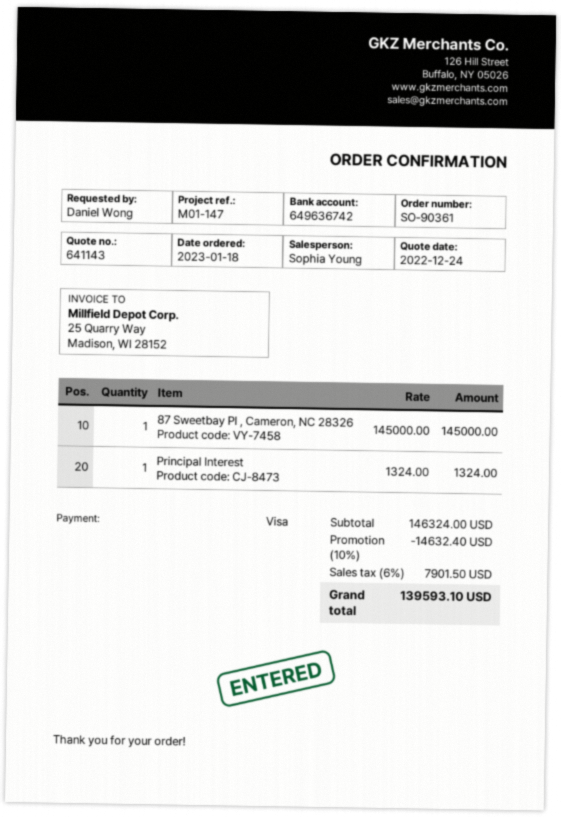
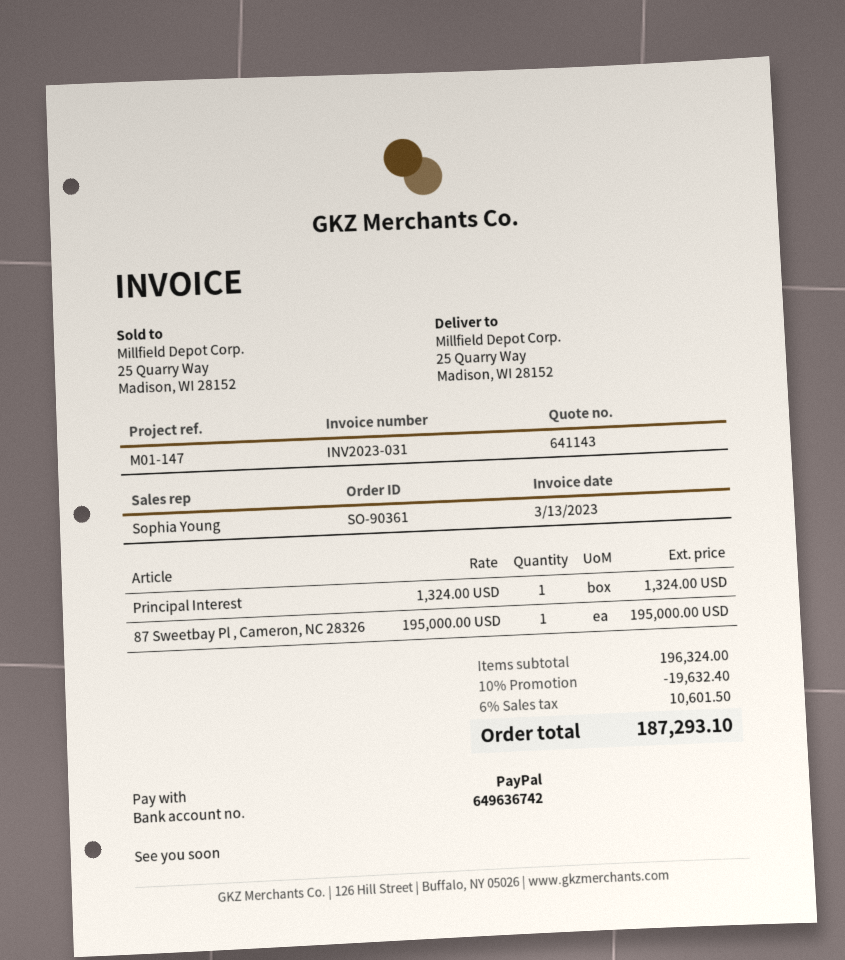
payment method: Visa -> PayPal
87 Sweetbay Pl , Cameron, NC 28326: 1 x 145000.00 = 145000.00 -> 1 x 195000.00 = 195000.00
subtotal: 146324.00 -> 196324.00
discount: 10% = 14632.40 -> 10% = 19632.40
tax: 6% = 7901.50 -> 6% = 10601.50
total: 139593.10 -> 187293.10

